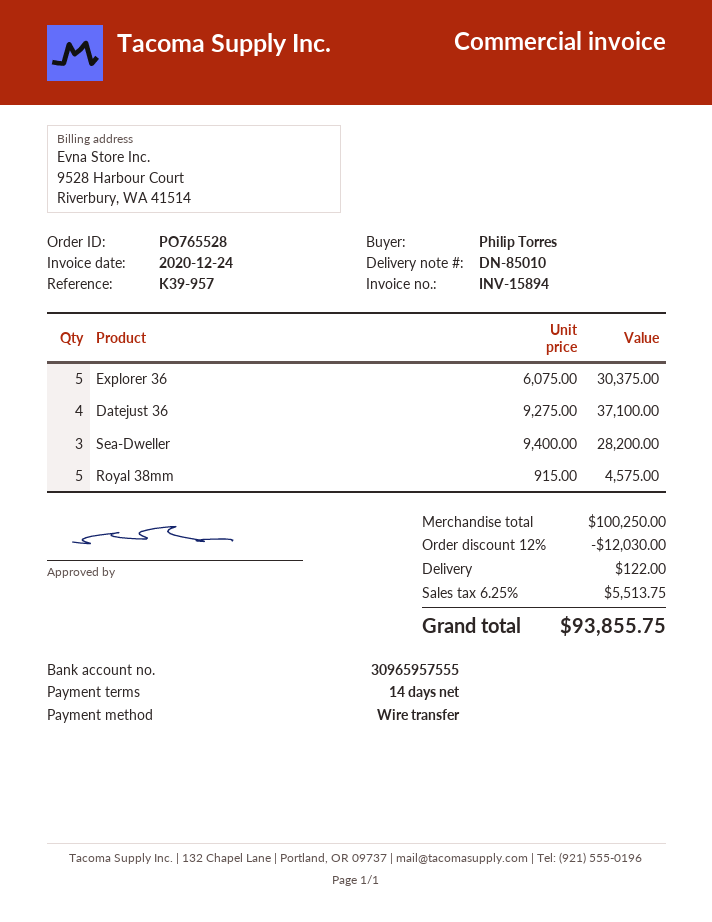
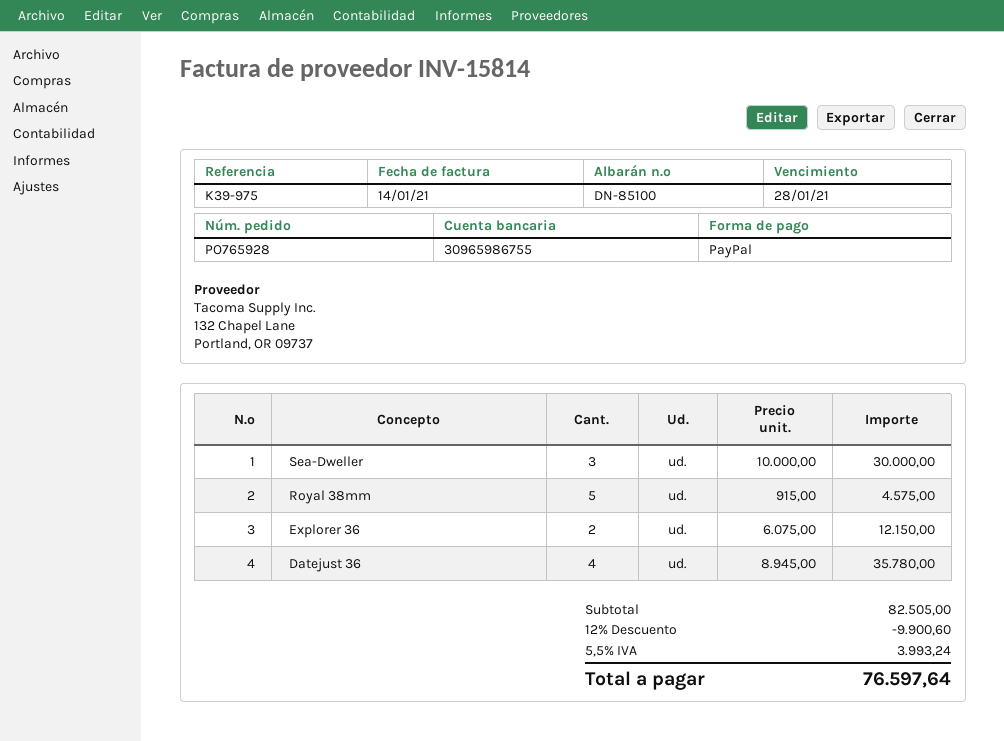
order number: PO765528 -> PO765928
delivery note number: DN-85010 -> DN-85100
invoice number: INV-15894 -> INV-15814
invoice date: 2020-12-24 -> 2021-01-14
reference: K39-957 -> K39-975
payment method: bank transfer -> PayPal
bank account: 30965957555 -> 30965986755
Explorer 36: 5 x 6075.00 = 30375.00 -> 2 x 6075.00 = 12150.00
Datejust 36: 4 x 9275.00 = 37100.00 -> 4 x 8945.00 = 35780.00
Sea-Dweller: 3 x 9400.00 = 28200.00 -> 3 x 10000.00 = 30000.00
subtotal: 100250.00 -> 82505.00
discount: 12% = 12030.00 -> 12% = 9900.60
shipping: 122.00 -> none
tax: 6.25% = 5513.75 -> 5.5% = 3993.24
total: 93855.75 -> 76597.64

